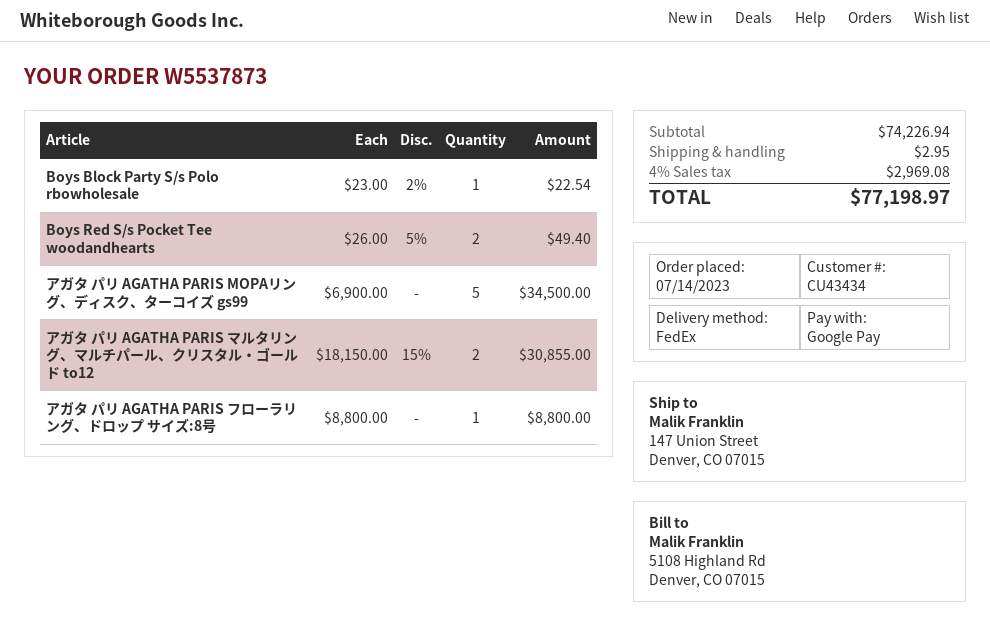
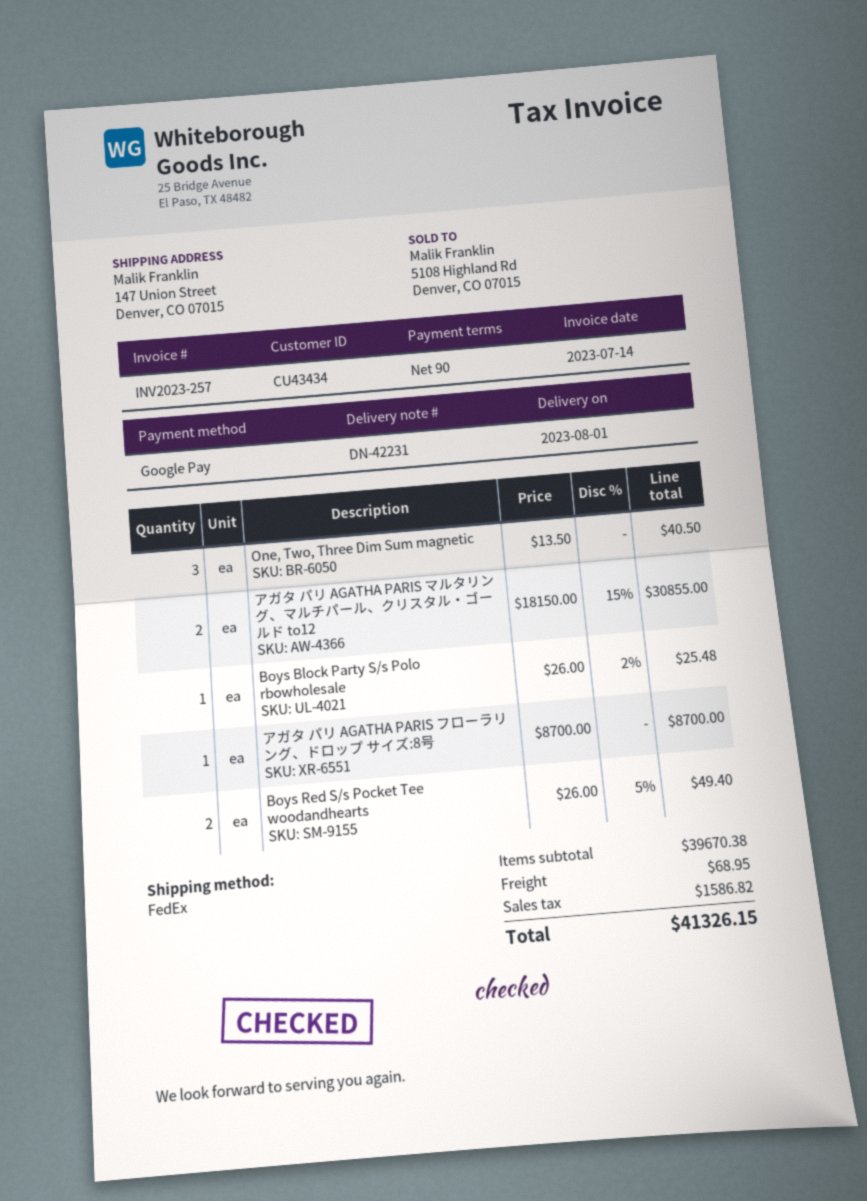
Boys Block Party S/s Polo rbowholesale: 1 x 23.00 - 2% = 22.54 -> 1 x 26.00 - 2% = 25.48
アガタ パリ AGATHA PARIS MOPAリング、ディスク、ターコイズ gs99: 5 x 6900.00 = 34500.00 -> none
アガタ パリ AGATHA PARIS フローラリング、ドロップ サイズ:8号: 1 x 8800.00 = 8800.00 -> 1 x 8700.00 = 8700.00
One, Two, Three Dim Sum magnetic: none -> 3 x 13.50 = 40.50
subtotal: 74226.94 -> 39670.38
shipping: 2.95 -> 68.95
tax: 2969.08 -> 1586.82
total: 77198.97 -> 41326.15

